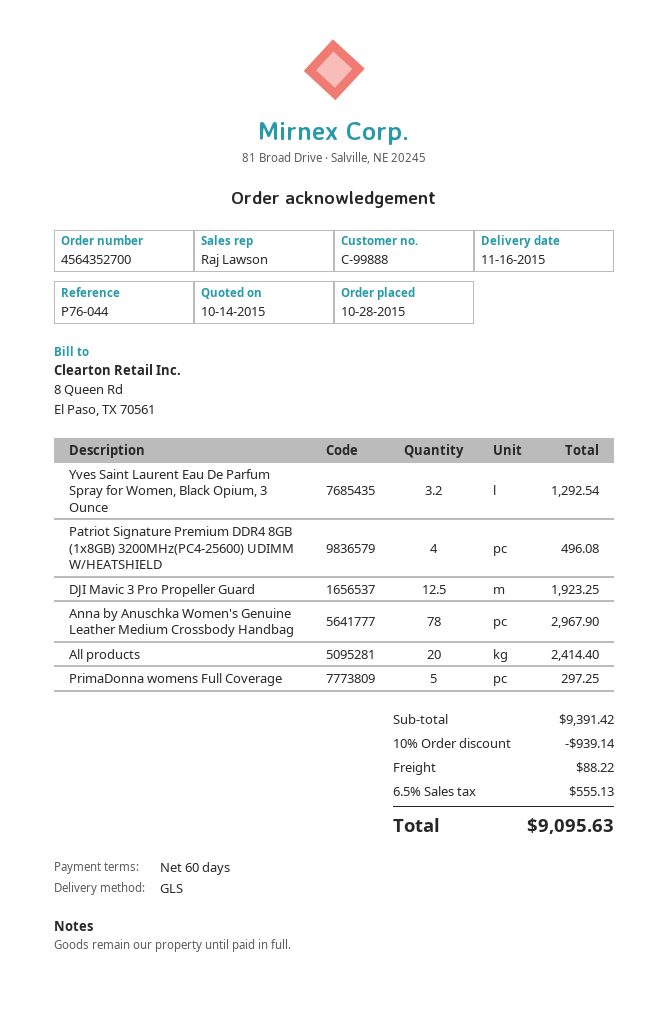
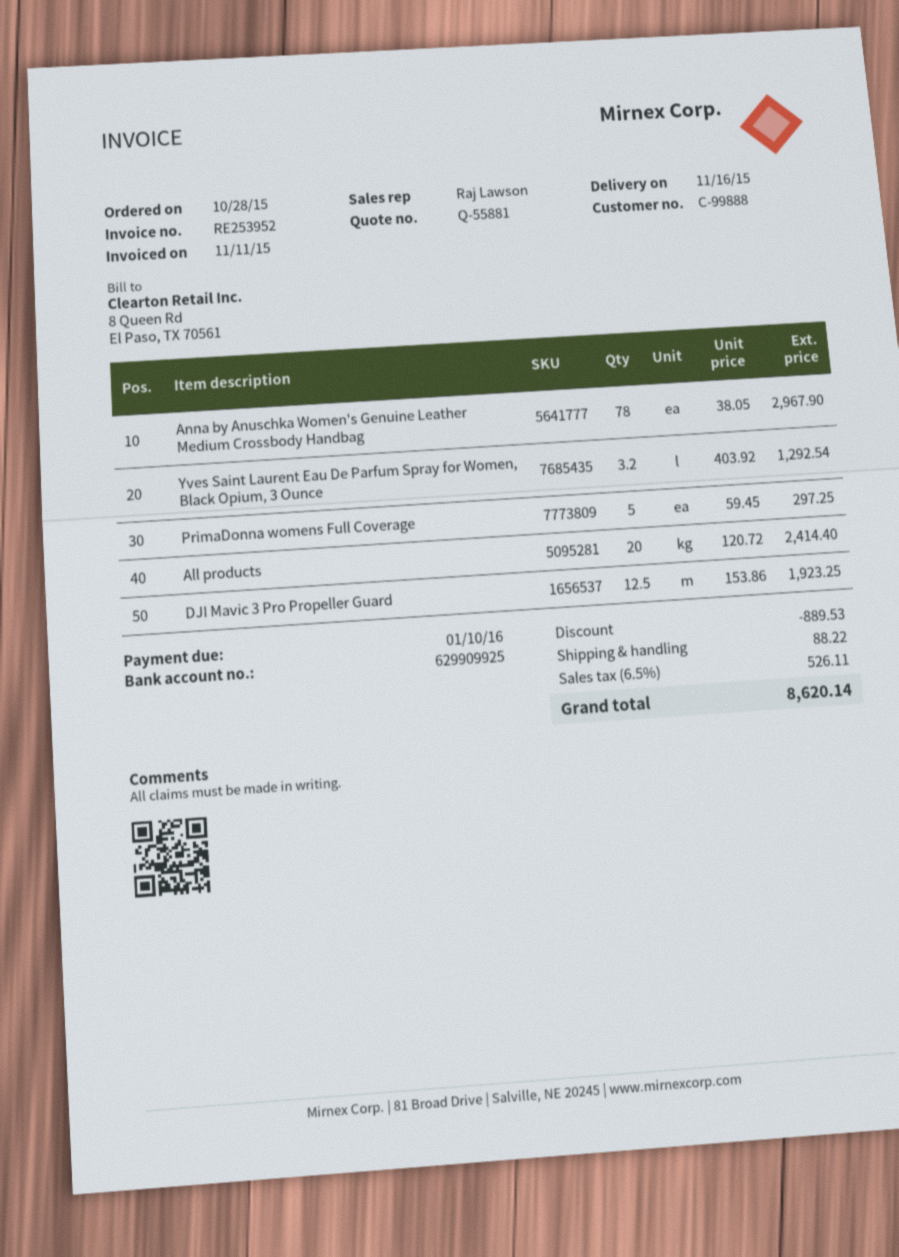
Patriot Signature Premium DDR4 8GB (1x8GB) 3200MHz(PC4-25600) UDIMM W/HEATSHIELD: 4 for 496.08 -> none
discount: 939.14 -> 889.53
tax: 6.5% = 555.13 -> 6.5% = 526.11
total: 9095.63 -> 8620.14

